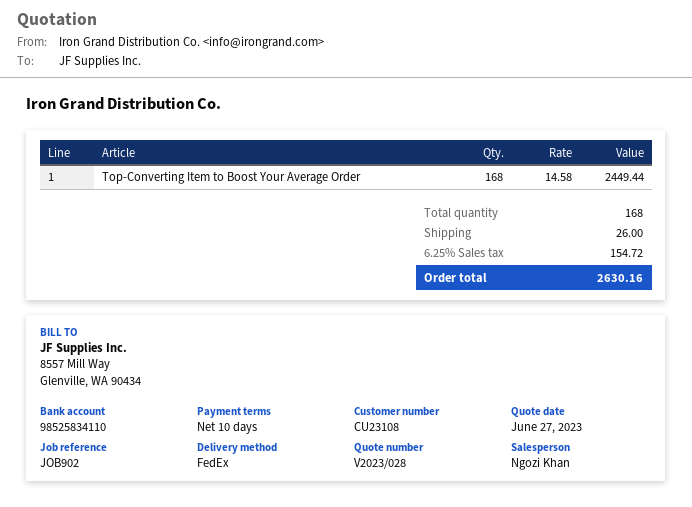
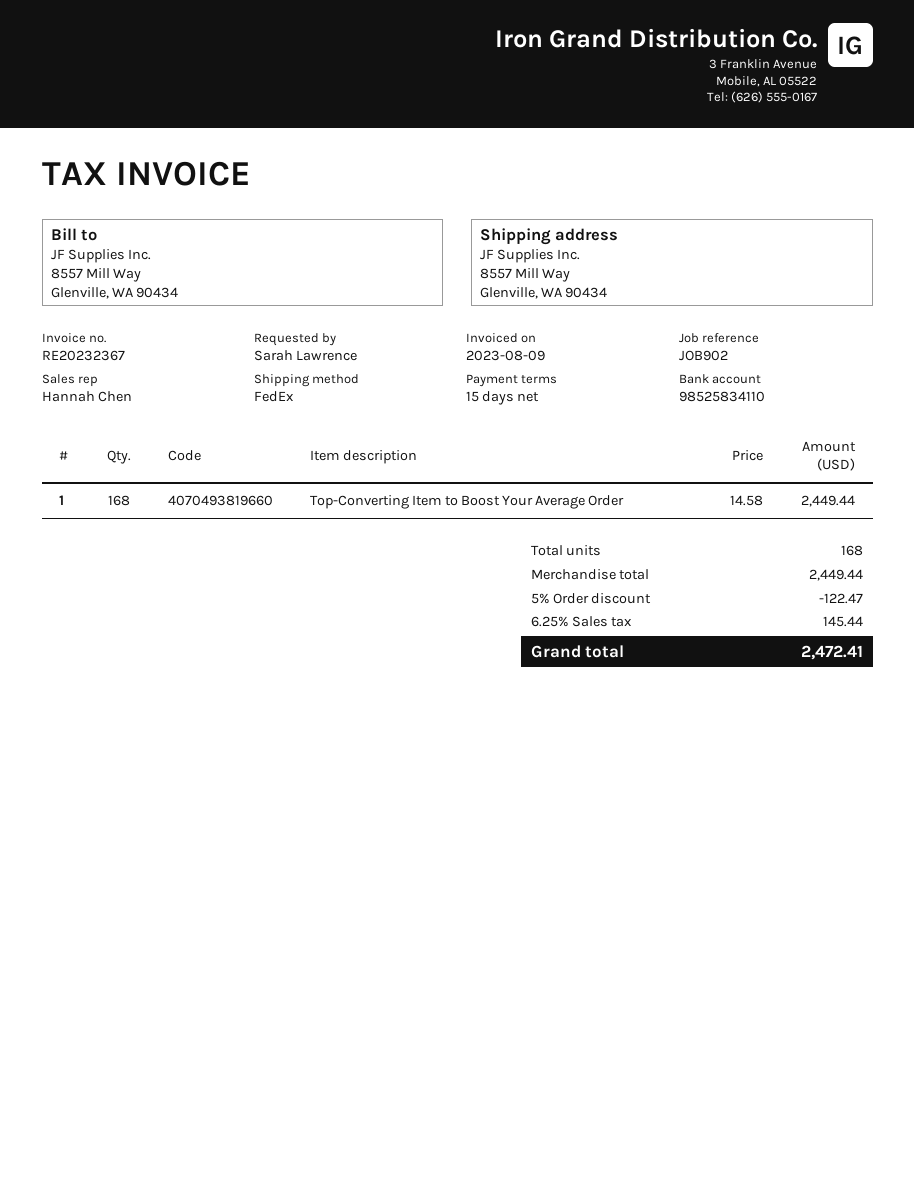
payment terms: 10 days -> 15 days
sales rep: Ngozi Khan -> Hannah Chen
discount: none -> 5% = 122.47
shipping: 26.00 -> none
tax: 6.25% = 154.72 -> 6.25% = 145.44
total: 2630.16 -> 2472.41

